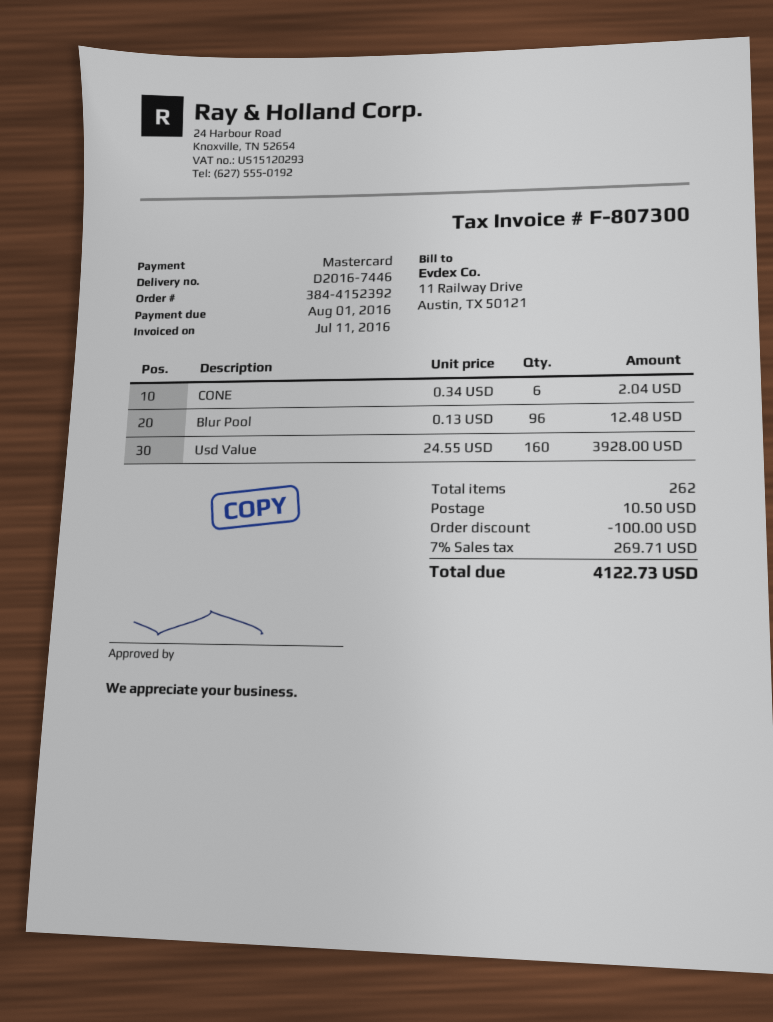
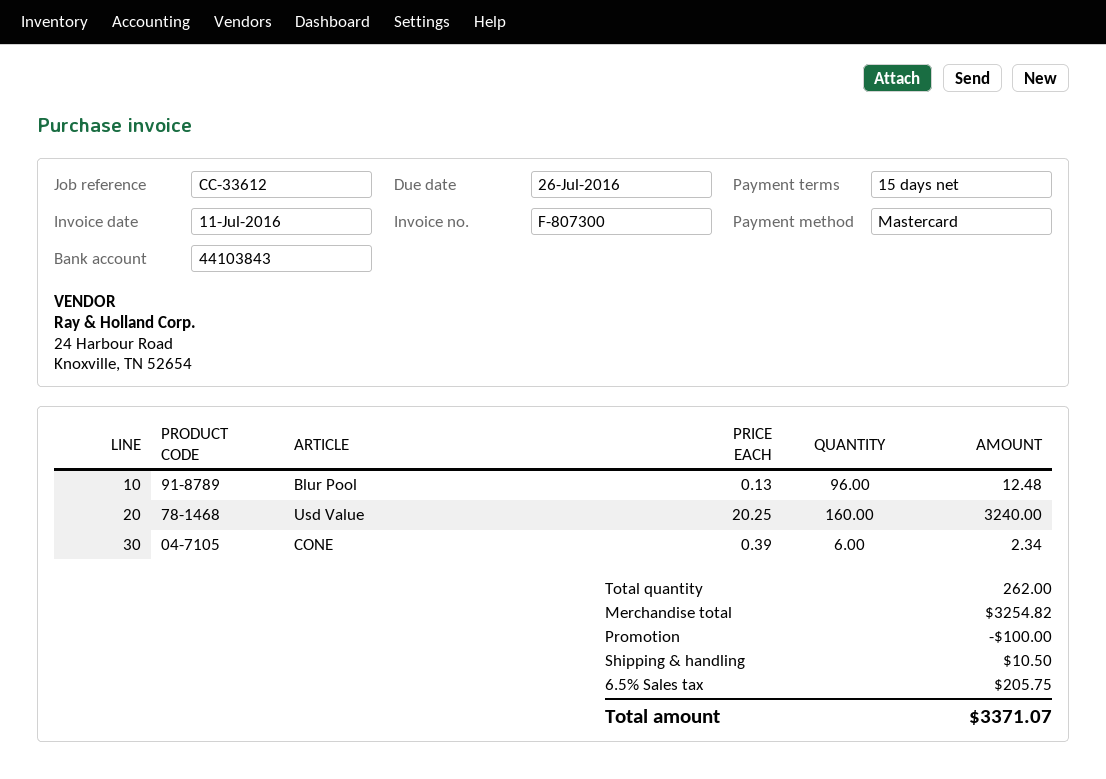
due date: 2016-08-01 -> 2016-07-26
CONE: 6 x 0.34 = 2.04 -> 6 x 0.39 = 2.34
Usd Value: 160 x 24.55 = 3928.00 -> 160 x 20.25 = 3240.00
tax: 7% = 269.71 -> 6.5% = 205.75
total: 4122.73 -> 3371.07

